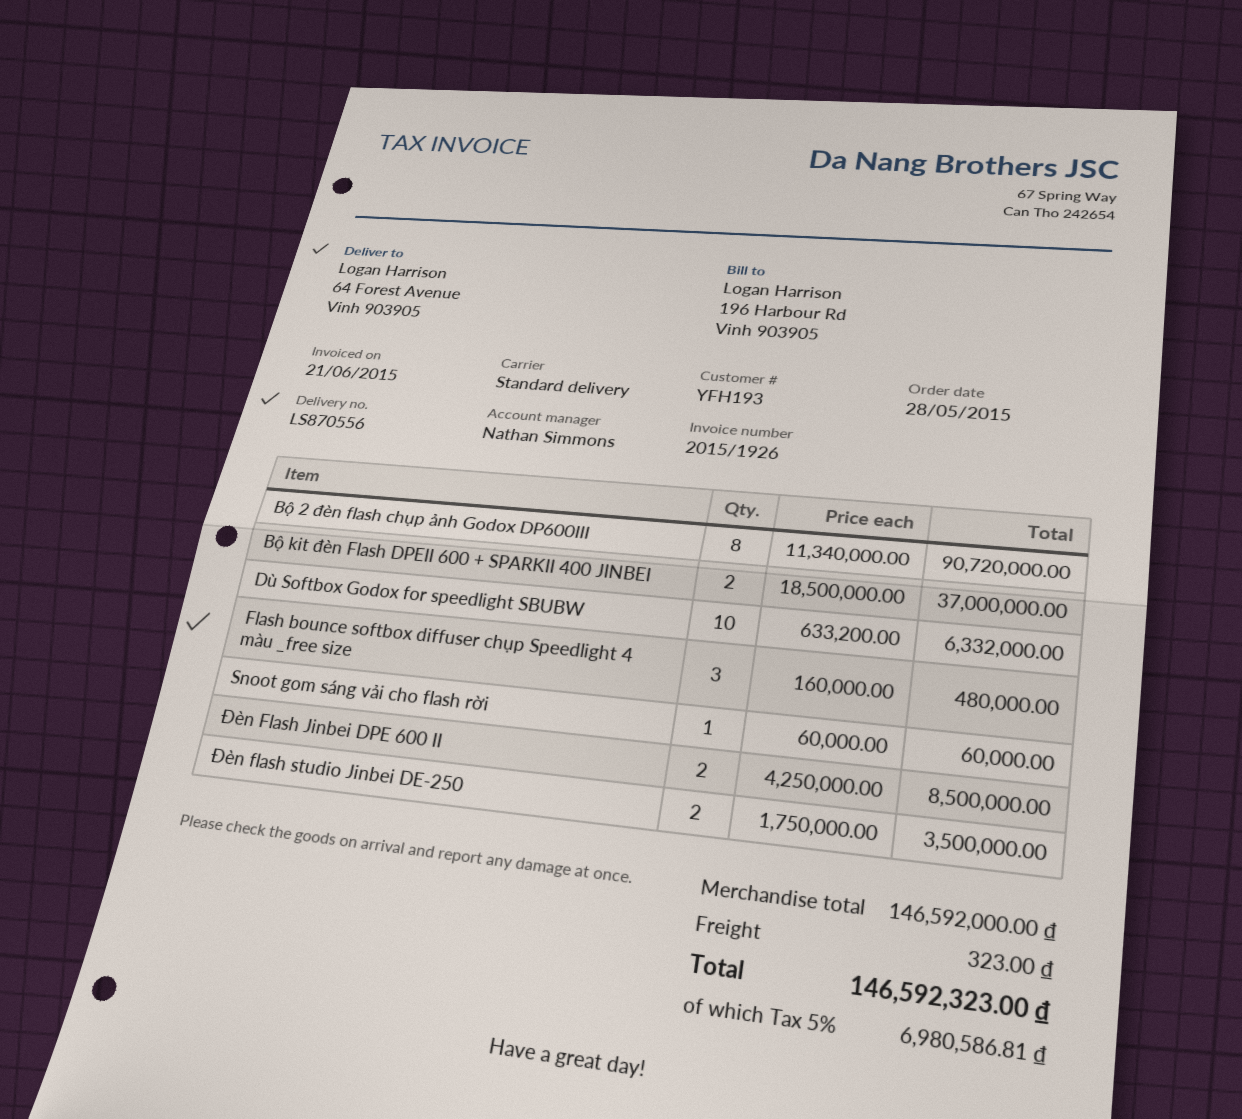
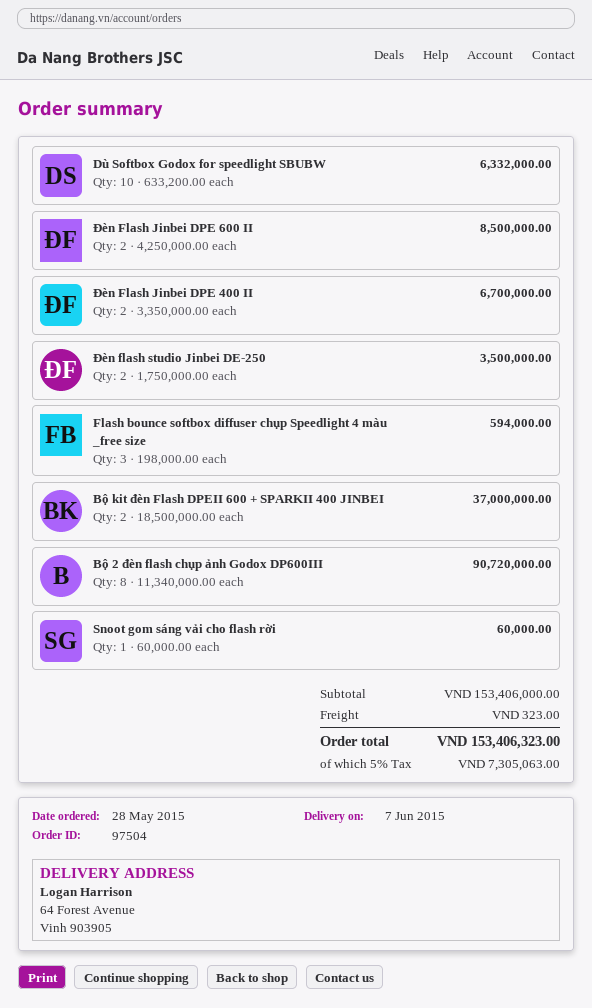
Flash bounce softbox diffuser chụp Speedlight 4 màu _free size: 3 x 160000.00 = 480000.00 -> 3 x 198000.00 = 594000.00
Đèn Flash Jinbei DPE 400 II: none -> 2 x 3350000.00 = 6700000.00
subtotal: 146592000.00 -> 153406000.00
tax: 5% = 6980586.81 -> 5% = 7305063.00
total: 146592323.00 -> 153406323.00

